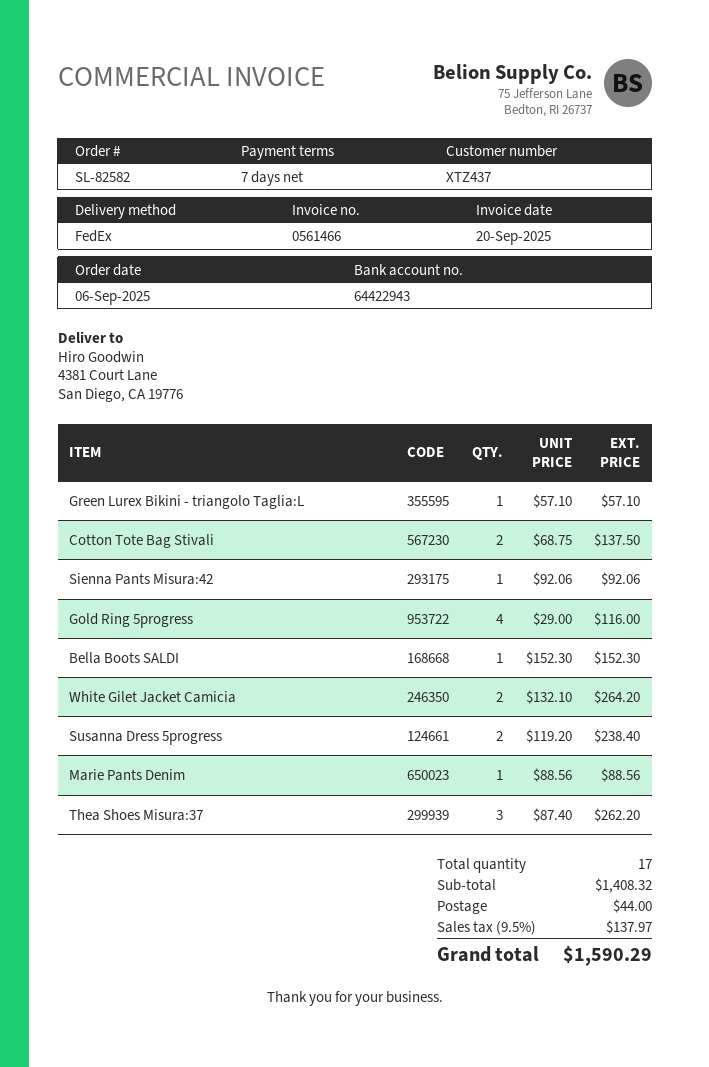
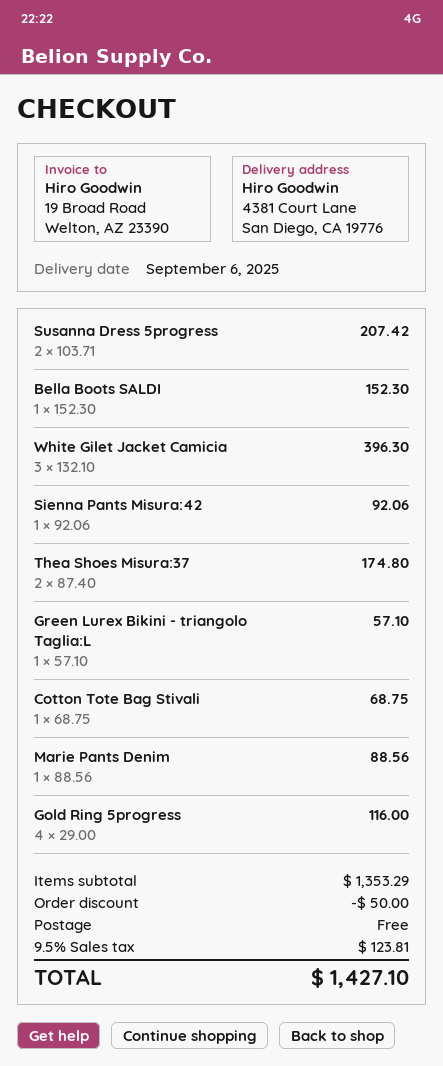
Cotton Tote Bag Stivali: 2 x 68.75 = 137.50 -> 1 x 68.75 = 68.75
White Gilet Jacket Camicia: 2 x 132.10 = 264.20 -> 3 x 132.10 = 396.30
Susanna Dress 5progress: 2 x 119.20 = 238.40 -> 2 x 103.71 = 207.42
Thea Shoes Misura:37: 3 x 87.40 = 262.20 -> 2 x 87.40 = 174.80
subtotal: 1408.32 -> 1353.29
discount: none -> 50.00
shipping: 44.00 -> 0.00
tax: 9.5% = 137.97 -> 9.5% = 123.81
total: 1590.29 -> 1427.10

